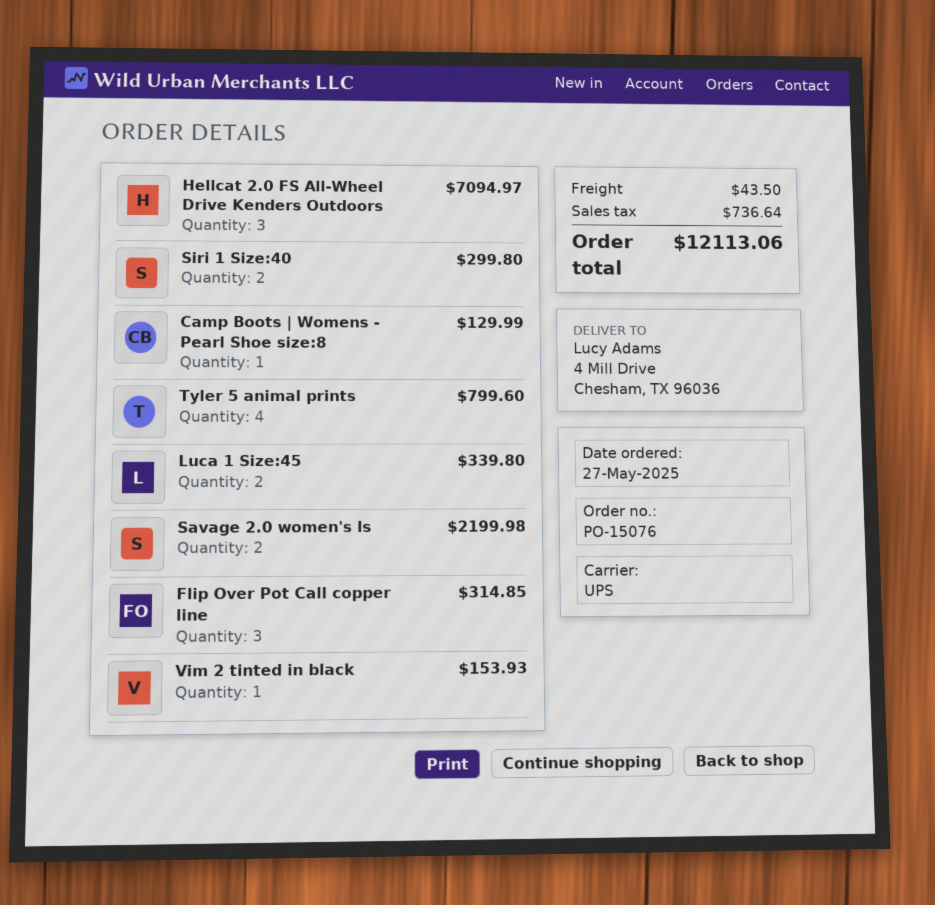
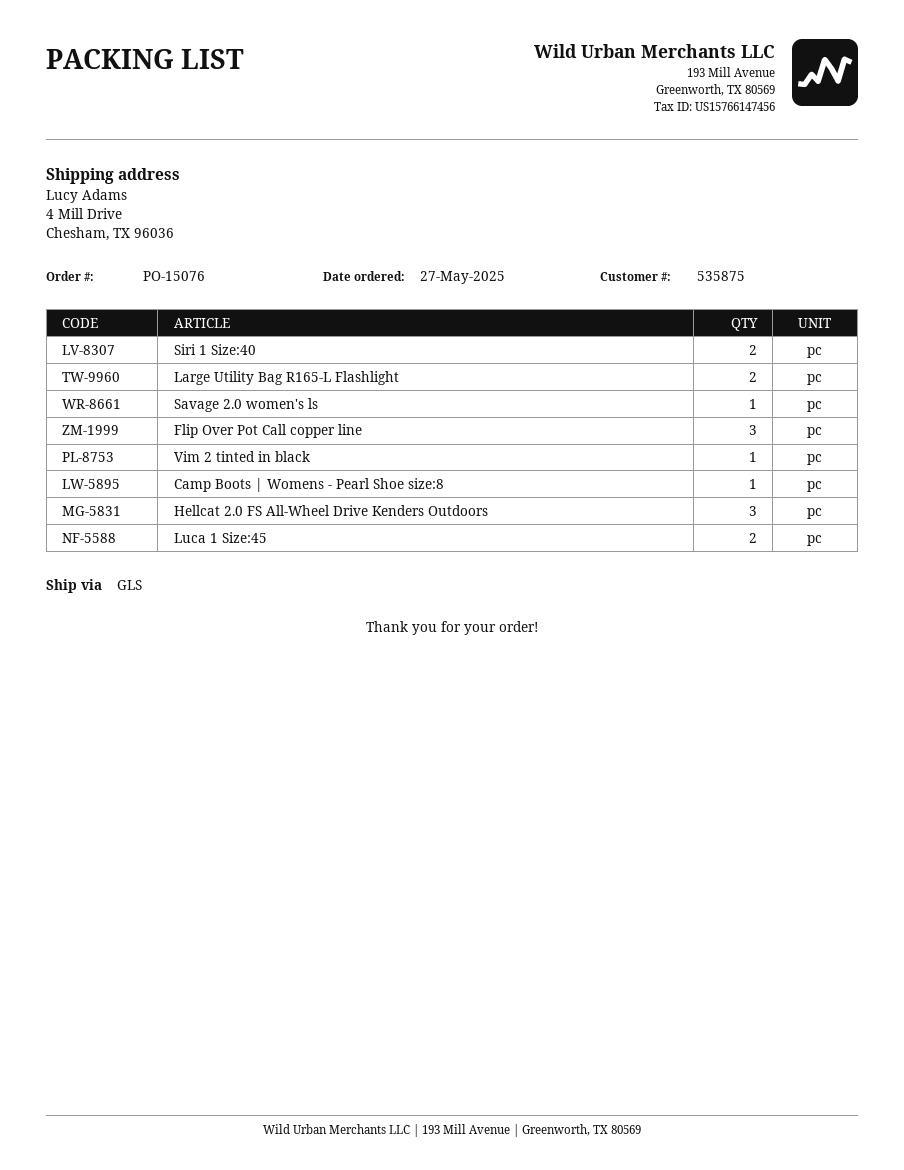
shipping method: UPS -> GLS
Tyler 5 animal prints: 4 -> none
Savage 2.0 women's ls: 2 -> 1
Large Utility Bag R165-L Flashlight: none -> 2

